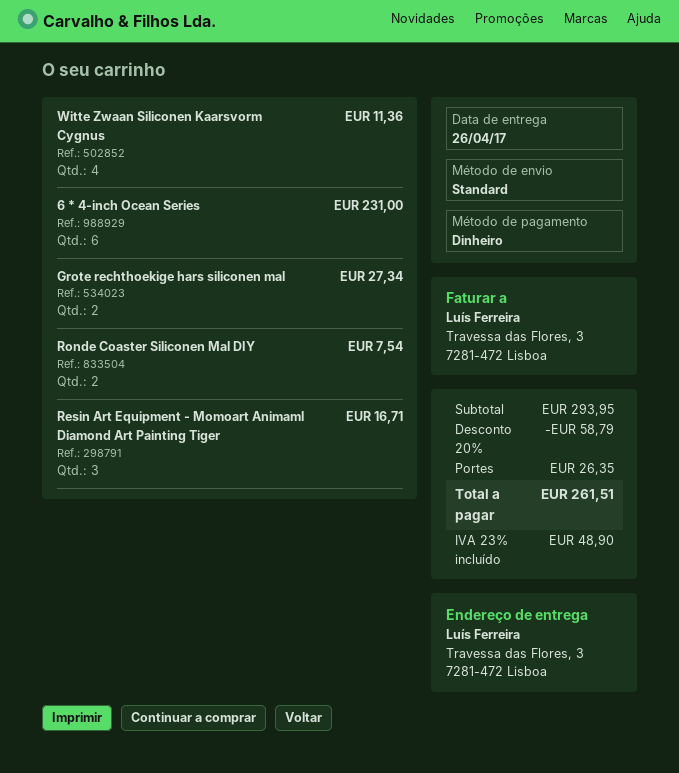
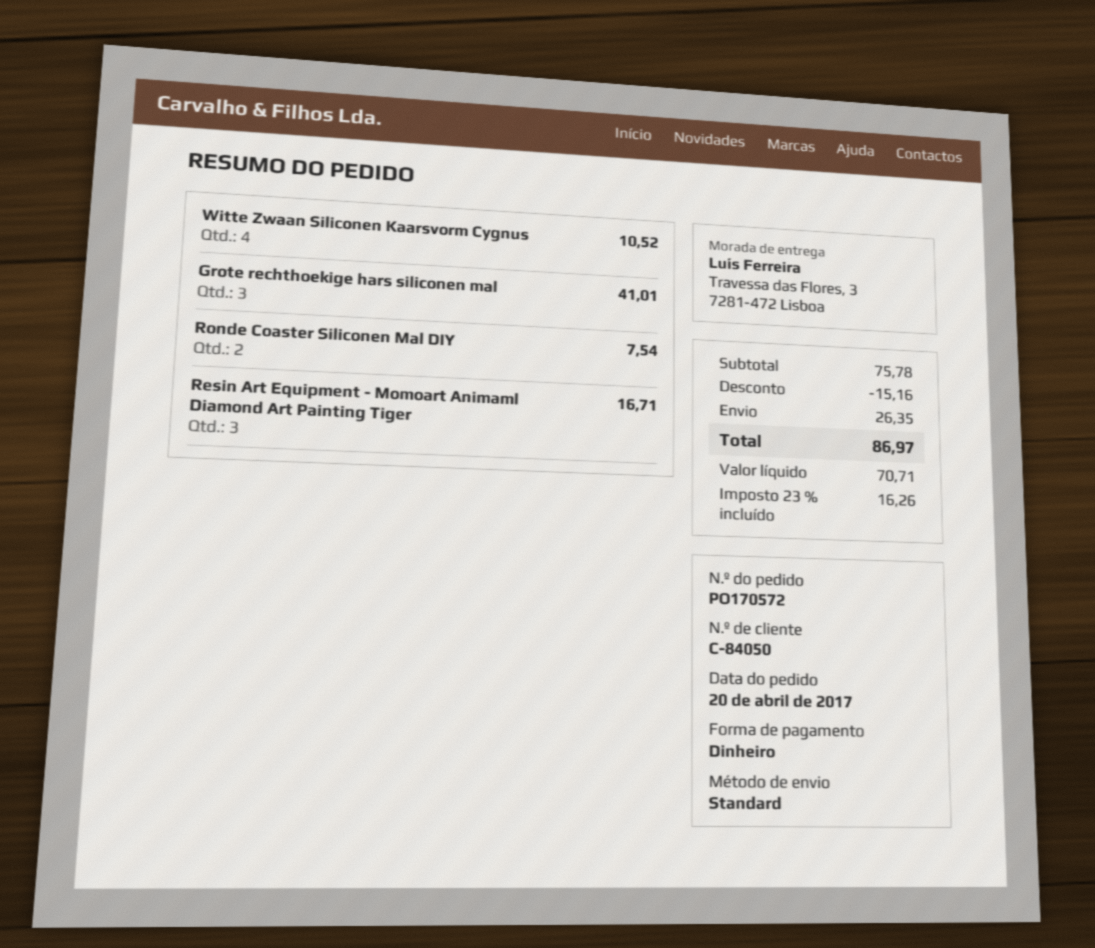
Witte Zwaan Siliconen Kaarsvorm Cygnus: 4 for 11.36 -> 4 for 10.52
6 * 4-inch Ocean Series: 6 for 231.00 -> none
Grote rechthoekige hars siliconen mal: 2 for 27.34 -> 3 for 41.01
subtotal: 293.95 -> 75.78
discount: 58.79 -> 15.16
tax: 23% = 48.90 -> 23% = 16.26
total: 261.51 -> 86.97

